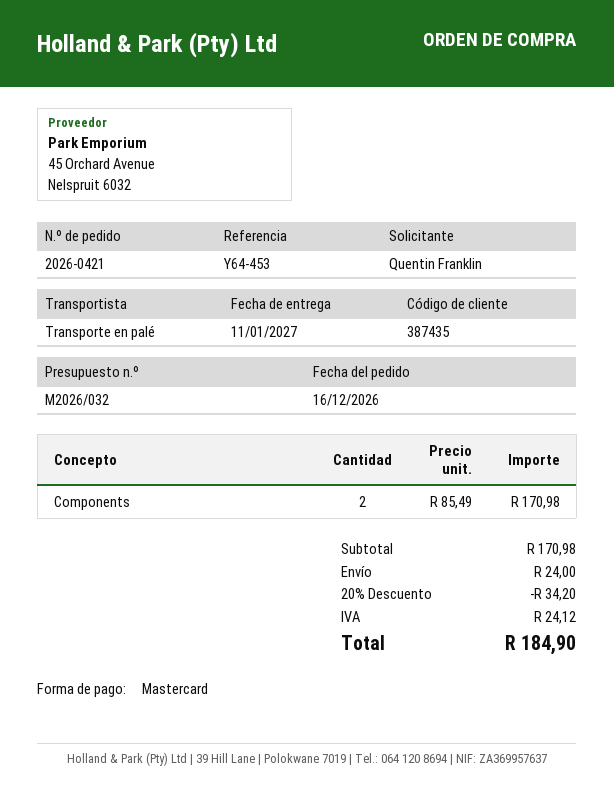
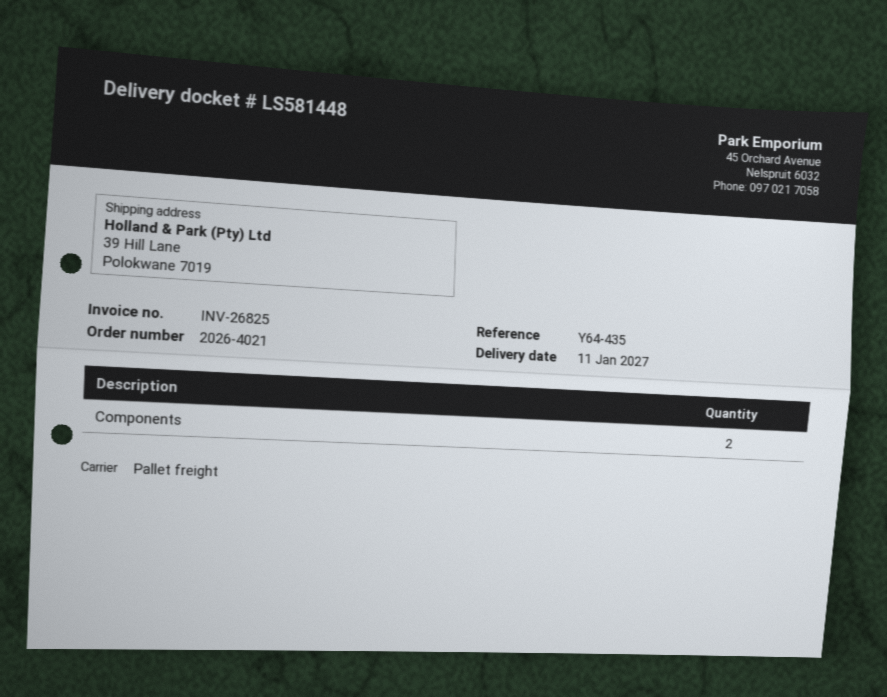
order number: 2026-0421 -> 2026-4021
reference: Y64-453 -> Y64-435

